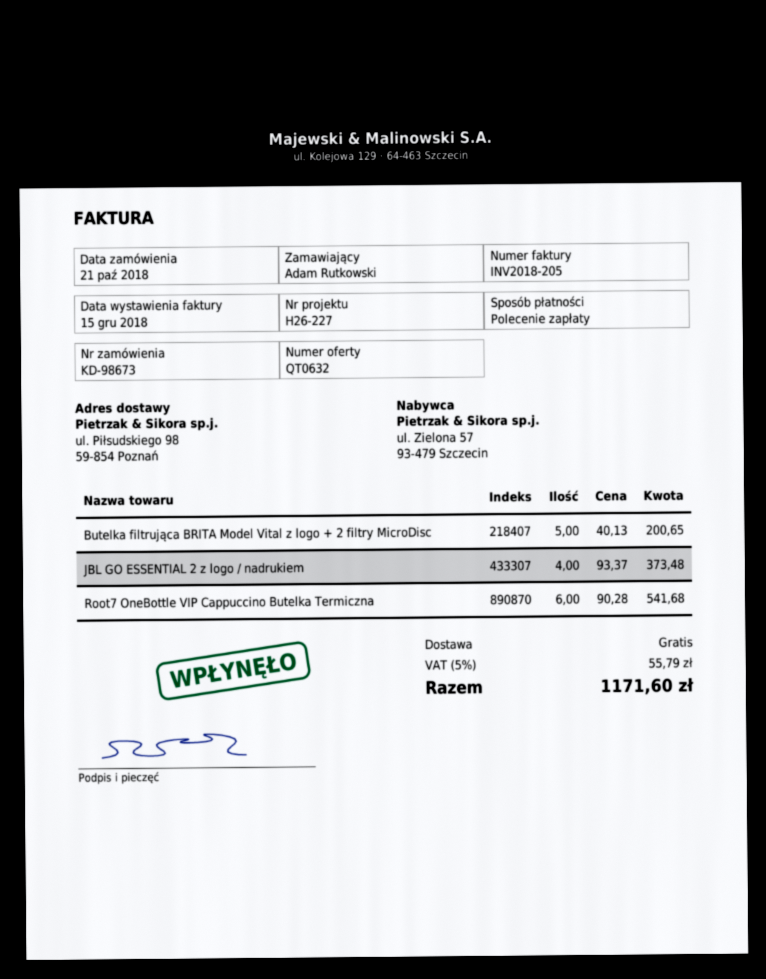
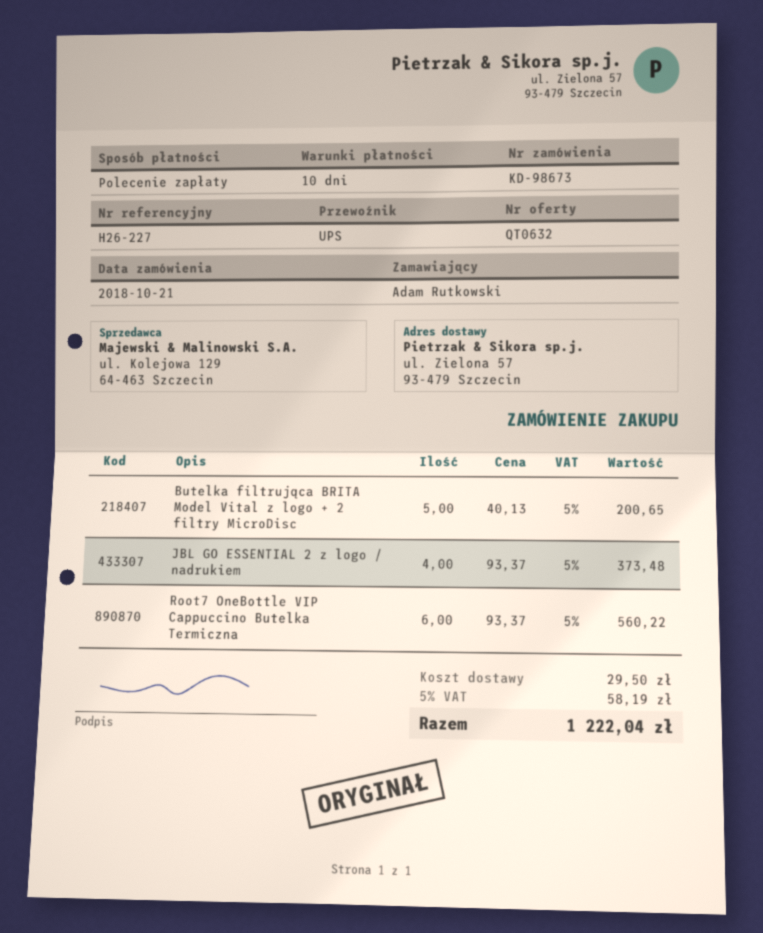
ship to: ul. Piłsudskiego 98, 59-854 Poznań -> ul. Zielona 57, 93-479 Szczecin
Root7 OneBottle VIP Cappuccino Butelka Termiczna: 6 x 90.28 = 541.68 -> 6 x 93.37 = 560.22
shipping: 0.00 -> 29.50
tax: 5% = 55.79 -> 5% = 58.19
total: 1171.60 -> 1222.04

